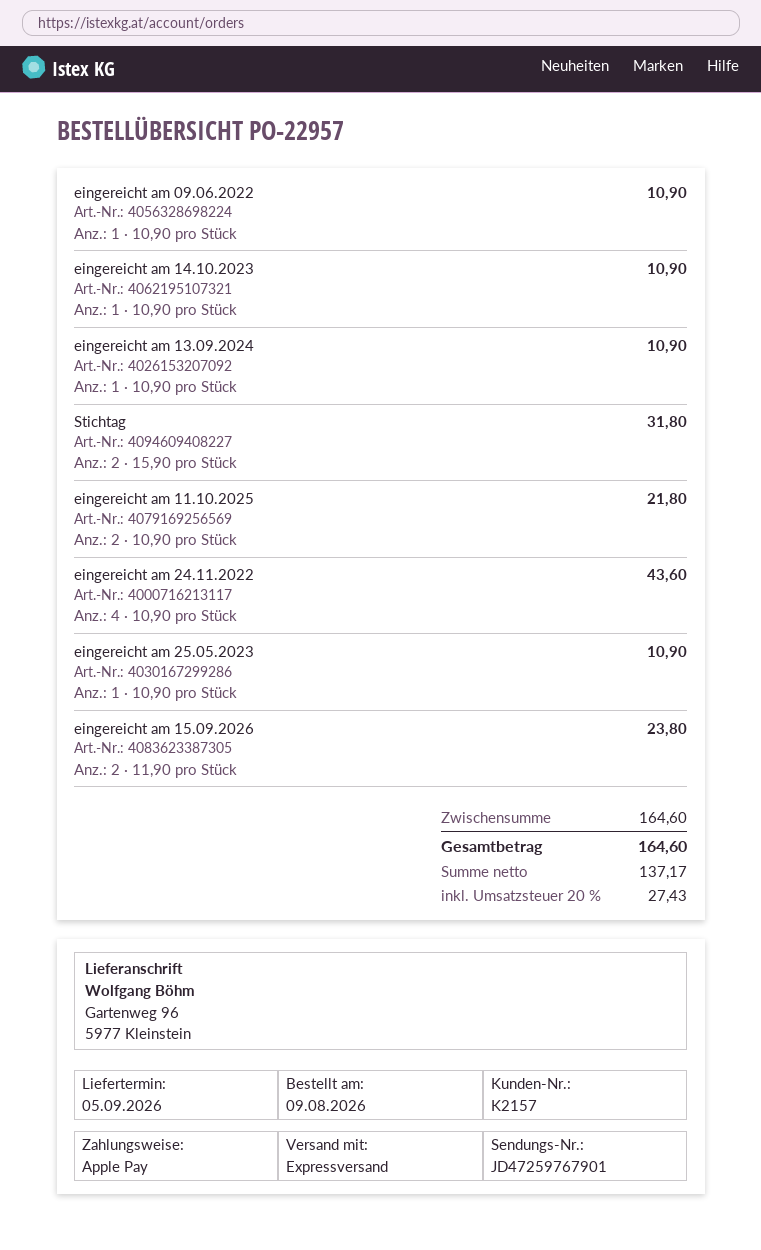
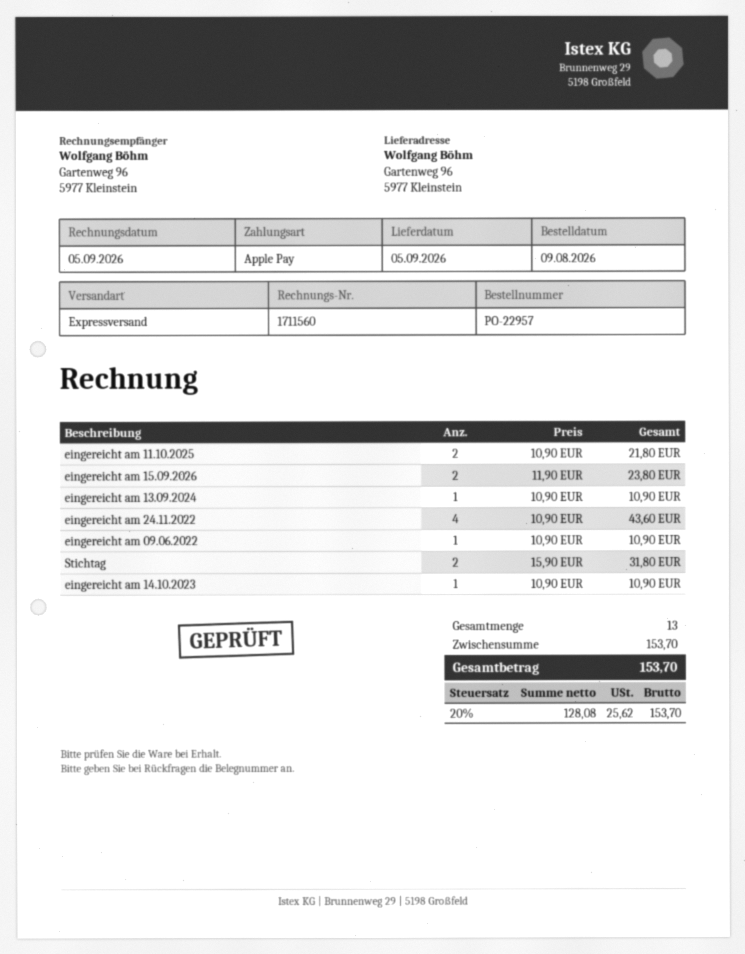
eingereicht am 25.05.2023: 1 x 10.90 = 10.90 -> none
subtotal: 164.60 -> 153.70
net: 137.17 -> 128.08
tax: 20% = 27.43 -> 20% = 25.62
total: 164.60 -> 153.70

